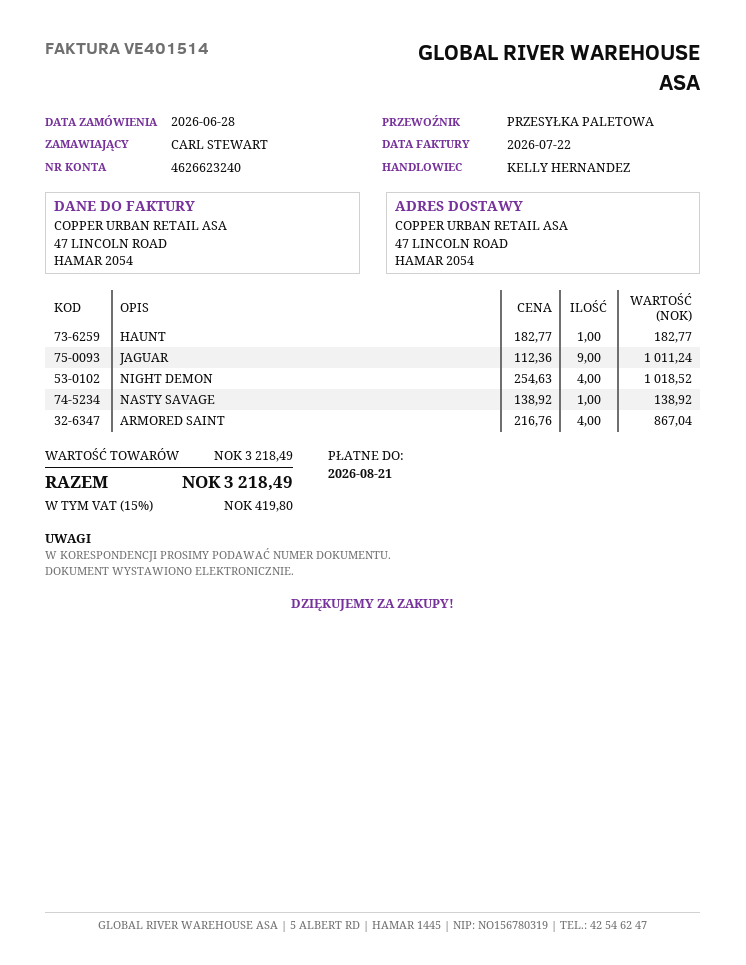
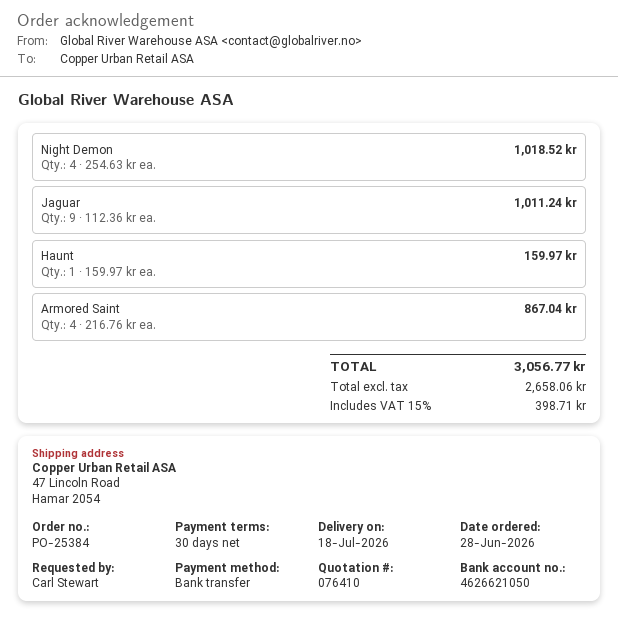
bank account: 4626623240 -> 4626621050
HAUNT: 1 x 182.77 = 182.77 -> 1 x 159.97 = 159.97
NASTY SAVAGE: 1 x 138.92 = 138.92 -> none
tax: 15% = 419.80 -> 15% = 398.71
total: 3218.49 -> 3056.77

